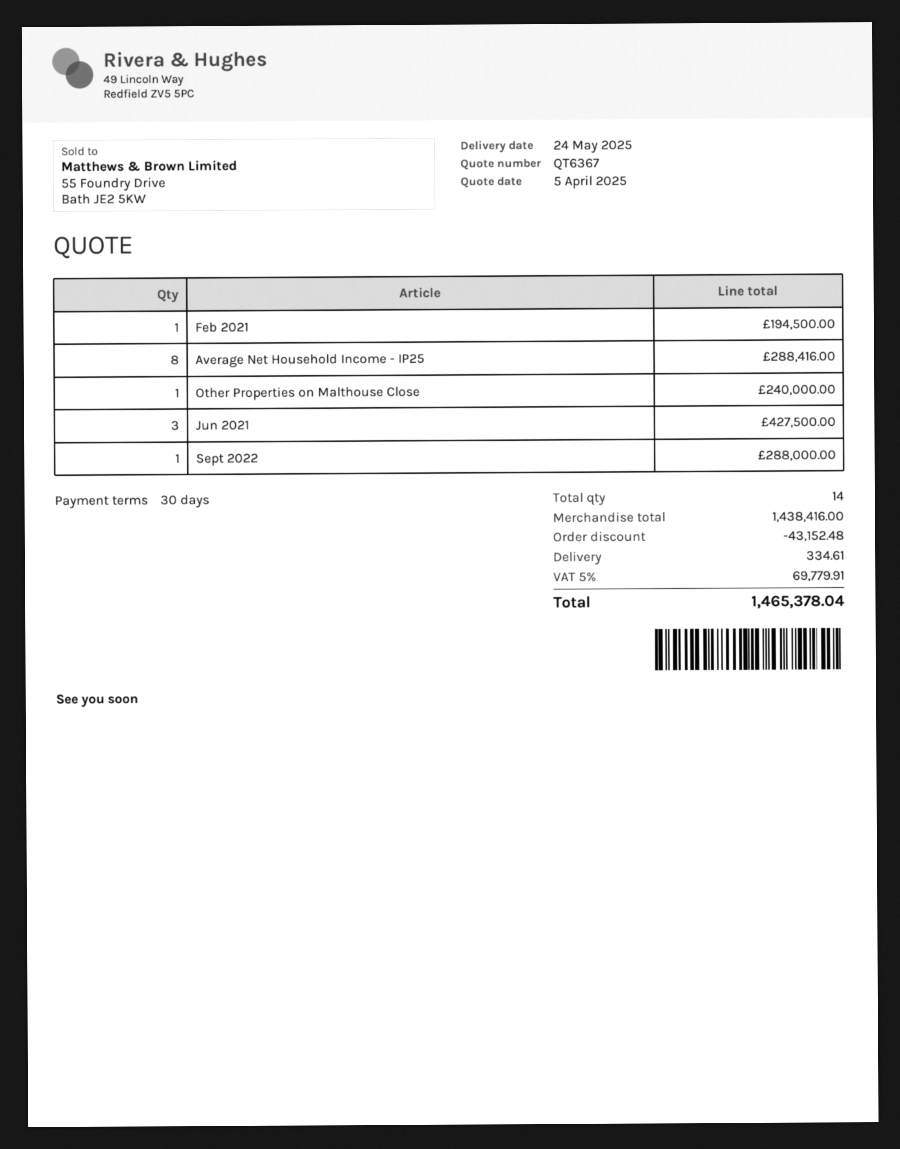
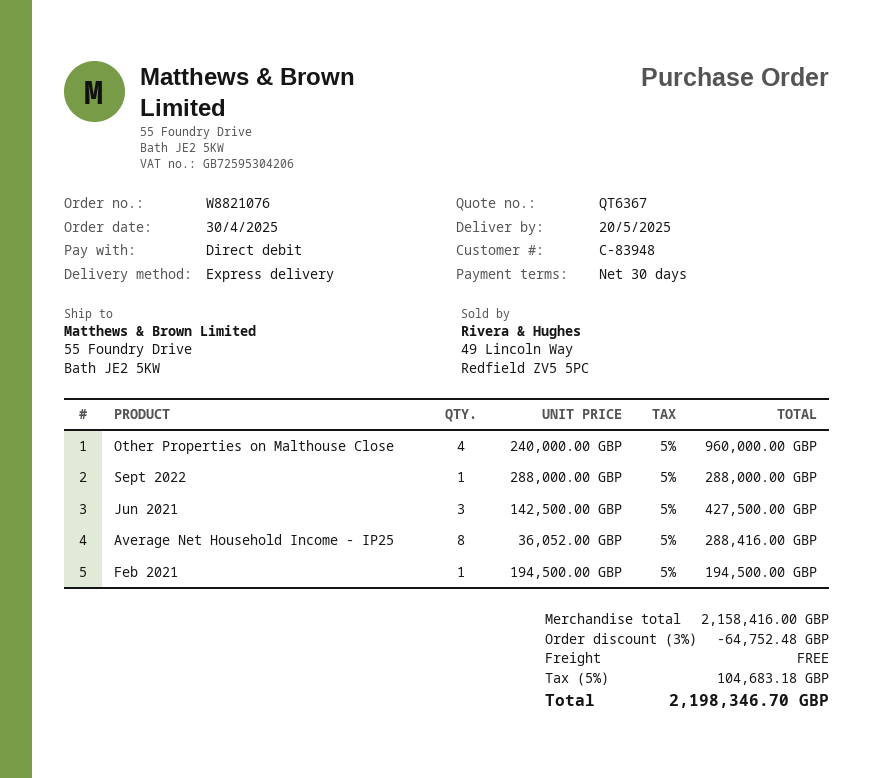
delivery date: 2025-05-24 -> 2025-05-20
Other Properties on Malthouse Close: 1 for 240000.00 -> 4 for 960000.00
subtotal: 1438416.00 -> 2158416.00
discount: 43152.48 -> 64752.48
shipping: 334.61 -> 0.00
tax: 5% = 69779.91 -> 5% = 104683.18
total: 1465378.04 -> 2198346.70

